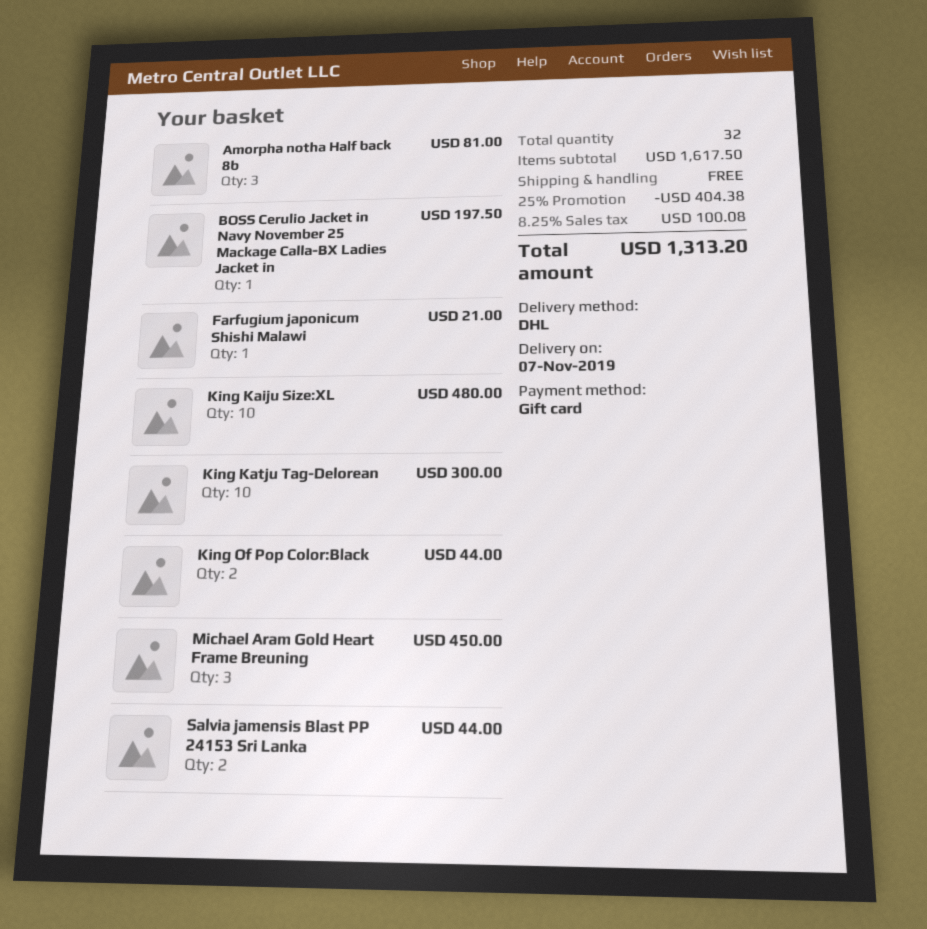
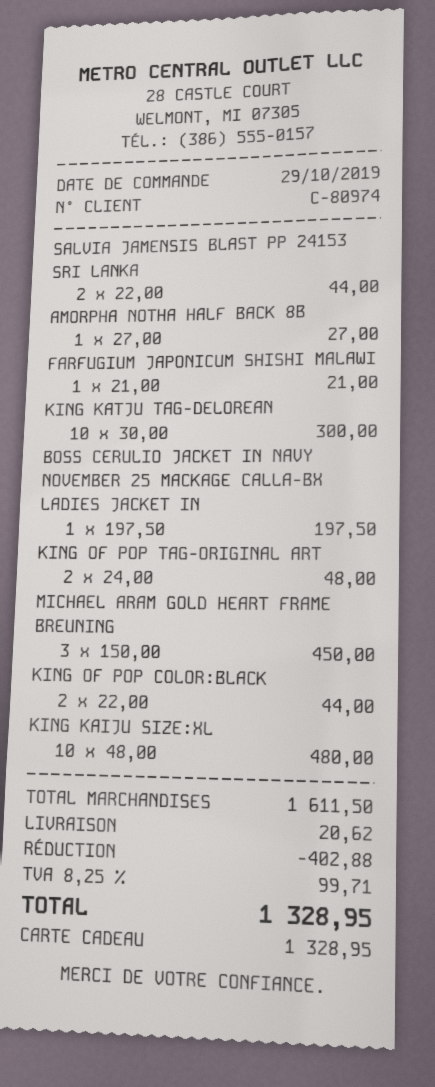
Amorpha notha Half back 8b: 3 for 81.00 -> 1 for 27.00
KING OF POP TAG-ORIGINAL ART: none -> 2 for 48.00
subtotal: 1617.50 -> 1611.50
discount: 404.38 -> 402.88
shipping: 0.00 -> 20.62
tax: 8.25% = 100.08 -> 8.25% = 99.71
total: 1313.20 -> 1328.95

